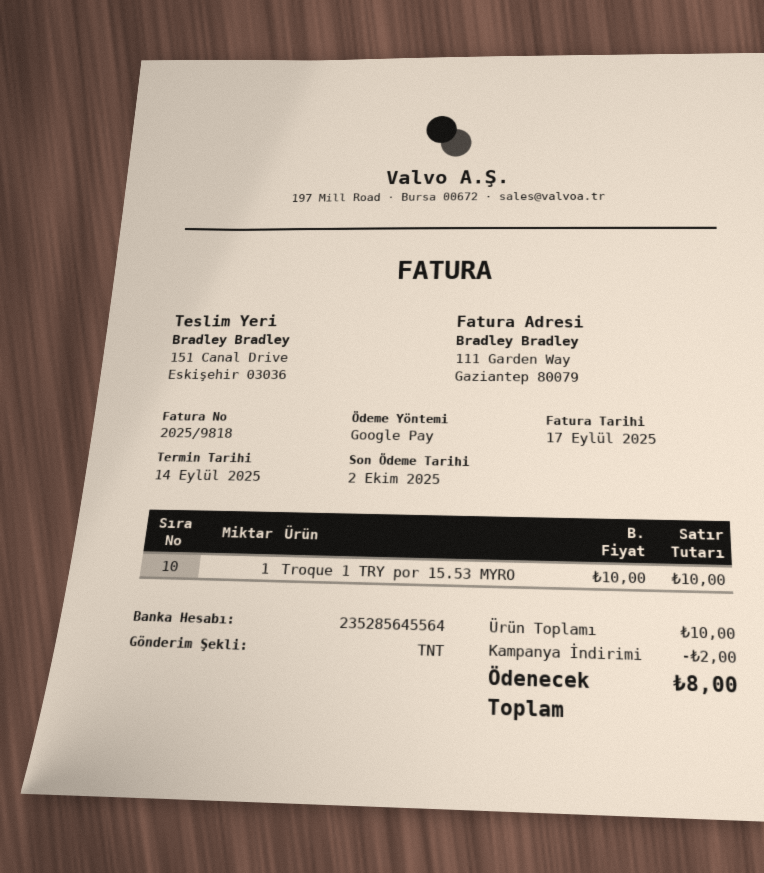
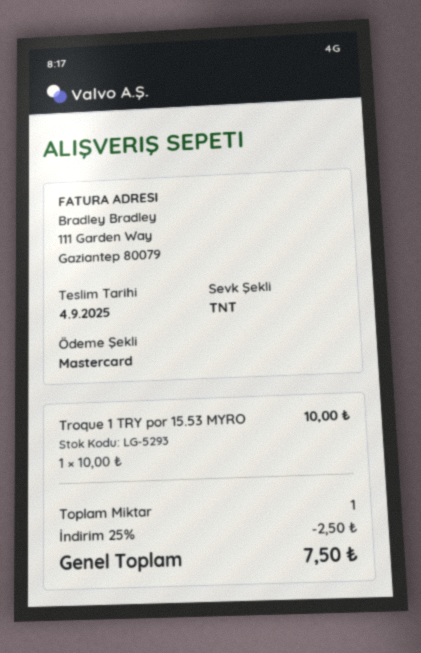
delivery date: 2025-09-14 -> 2025-09-04
payment method: Google Pay -> Mastercard
discount: 2.00 -> 2.50
total: 8.00 -> 7.50

